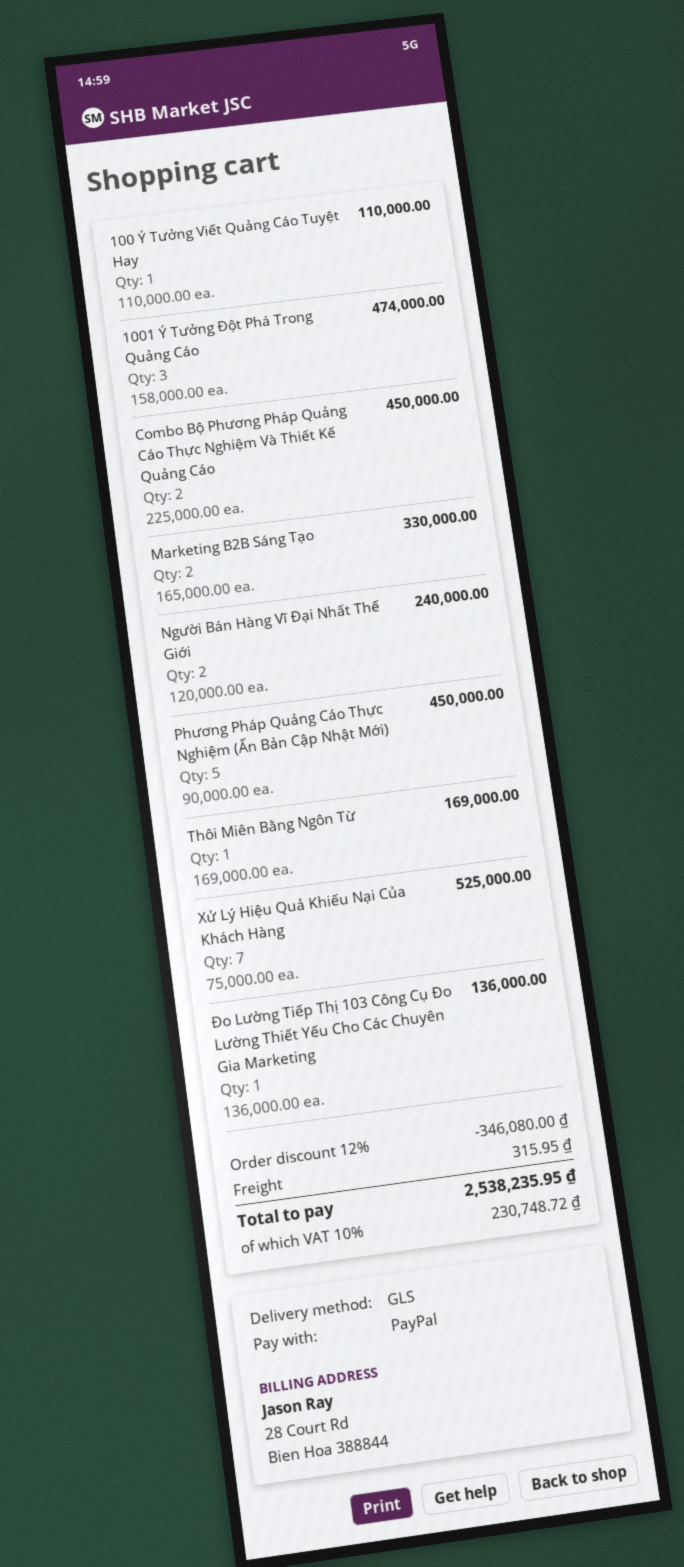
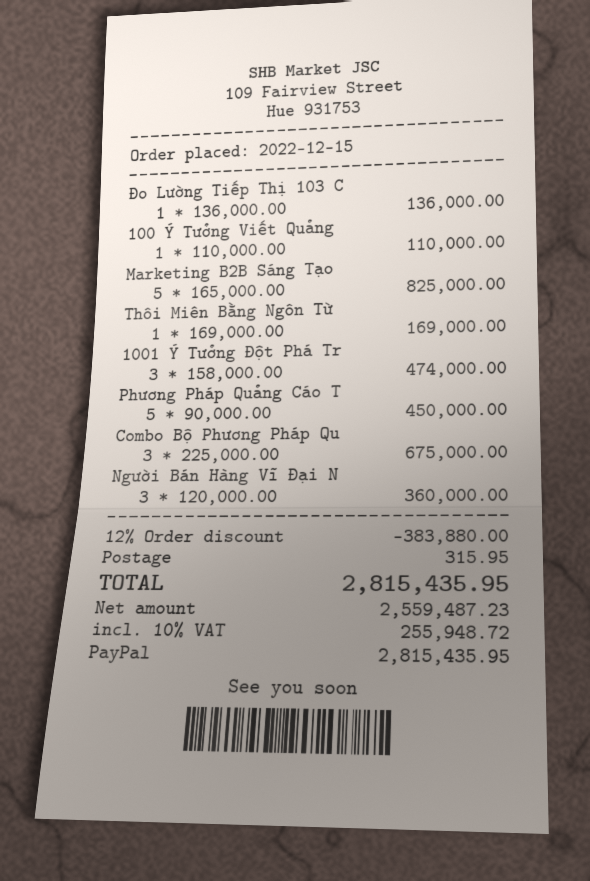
Combo Bộ Phương Pháp Quảng Cáo Thực Nghiệm Và Thiết Kế Quảng Cáo: 2 x 225000.00 = 450000.00 -> 3 x 225000.00 = 675000.00
Marketing B2B Sáng Tạo: 2 x 165000.00 = 330000.00 -> 5 x 165000.00 = 825000.00
Người Bán Hàng Vĩ Đại Nhất Thế Giới: 2 x 120000.00 = 240000.00 -> 3 x 120000.00 = 360000.00
Xử Lý Hiệu Quả Khiếu Nại Của Khách Hàng: 7 x 75000.00 = 525000.00 -> none
discount: 12% = 346080.00 -> 12% = 383880.00
tax: 10% = 230748.72 -> 10% = 255948.72
total: 2538235.95 -> 2815435.95

